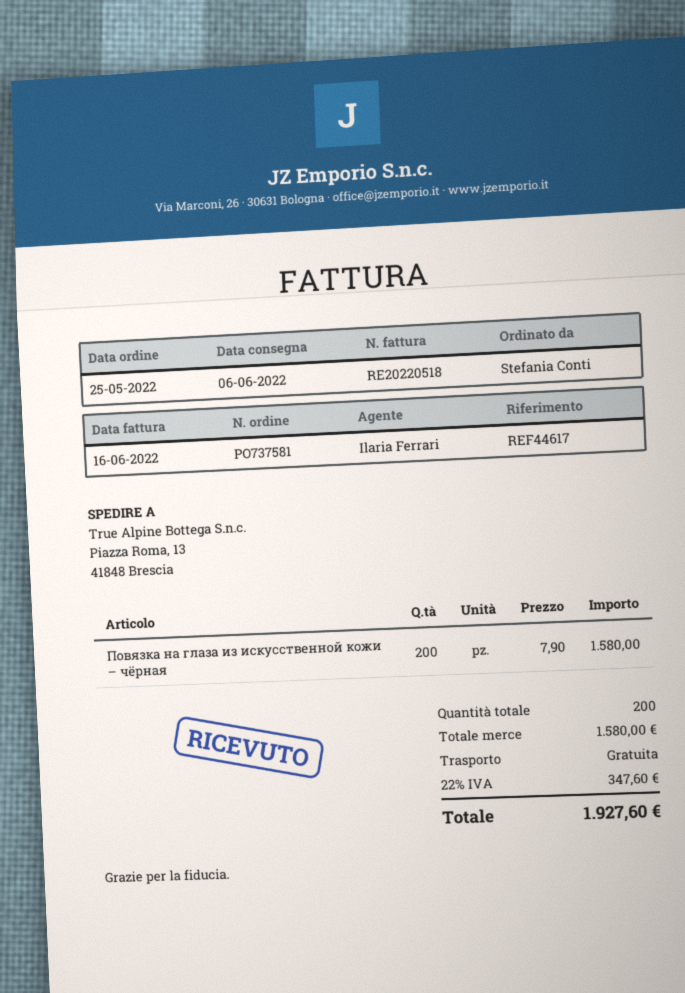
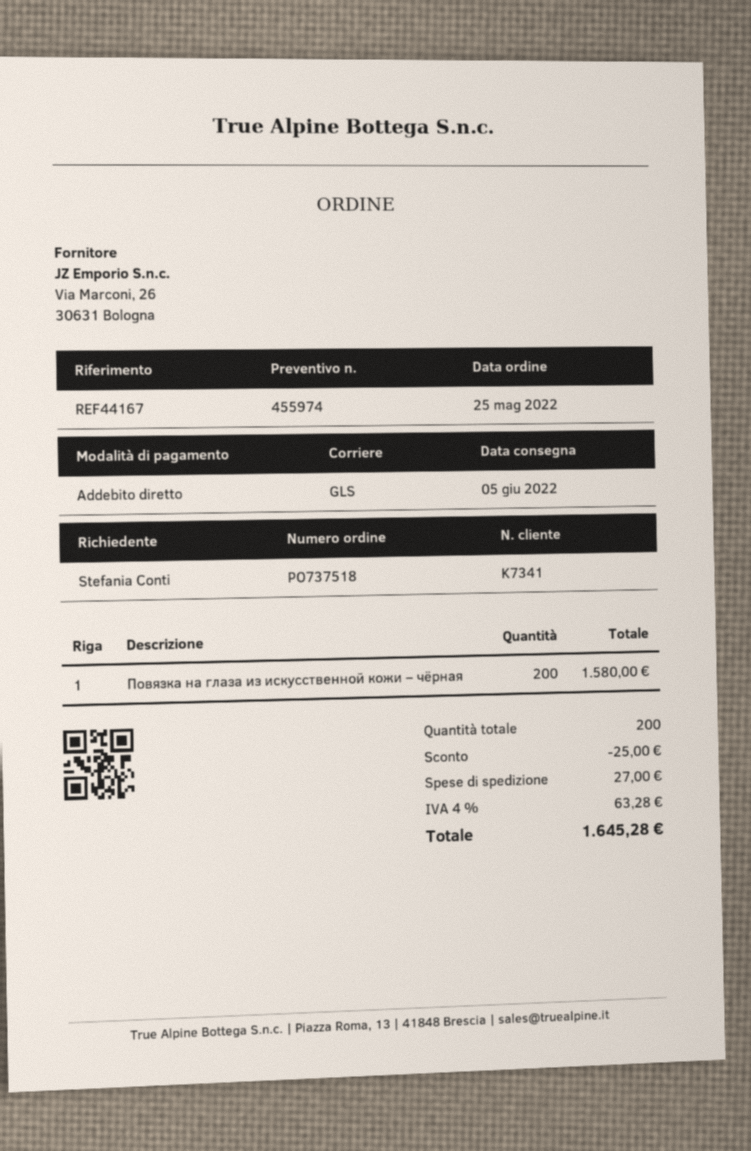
order number: PO737581 -> PO737518
delivery date: 2022-06-06 -> 2022-06-05
reference: REF44617 -> REF44167
discount: none -> 25.00
shipping: 0.00 -> 27.00
tax: 22% = 347.60 -> 4% = 63.28
total: 1927.60 -> 1645.28

